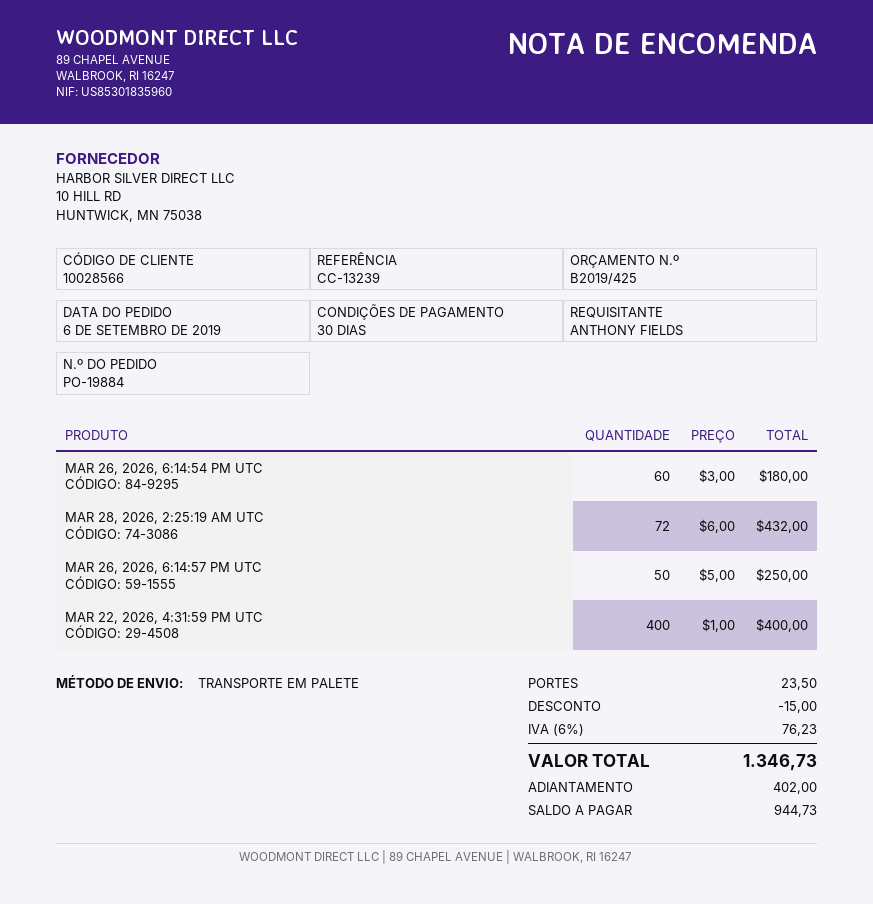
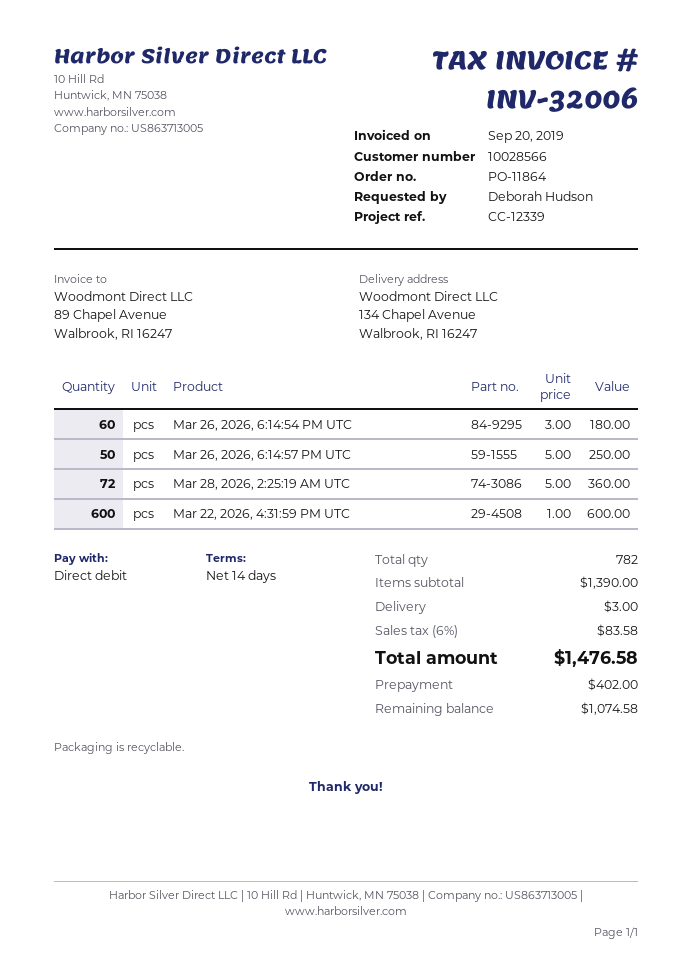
order number: PO-19884 -> PO-11864
payment terms: 30 days -> 14 days
reference: CC-13239 -> CC-12339
ordered by: ANTHONY FIELDS -> Deborah Hudson
MAR 28, 2026, 2:25:19 AM UTC: 72 x 6.00 = 432.00 -> 72 x 5.00 = 360.00
MAR 22, 2026, 4:31:59 PM UTC: 400 x 1.00 = 400.00 -> 600 x 1.00 = 600.00
discount: 15.00 -> none
shipping: 23.50 -> 3.00
tax: 6% = 76.23 -> 6% = 83.58
total: 1346.73 -> 1476.58
balance: 944.73 -> 1074.58

